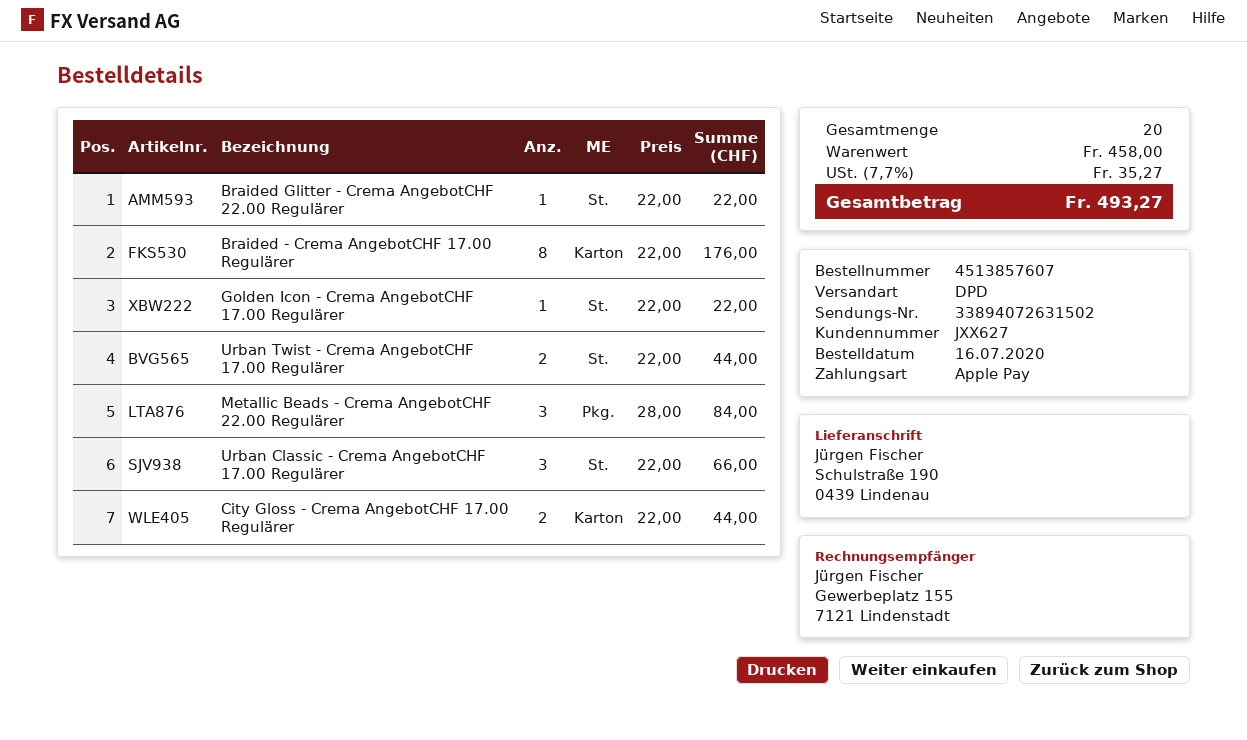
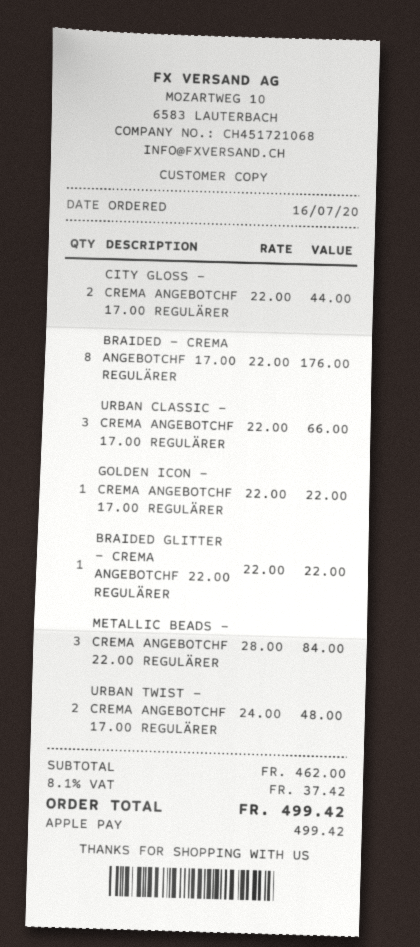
Urban Twist - Crema AngebotCHF 17.00 Regulärer: 2 x 22.00 = 44.00 -> 2 x 24.00 = 48.00
subtotal: 458.00 -> 462.00
tax: 7.7% = 35.27 -> 8.1% = 37.42
total: 493.27 -> 499.42

